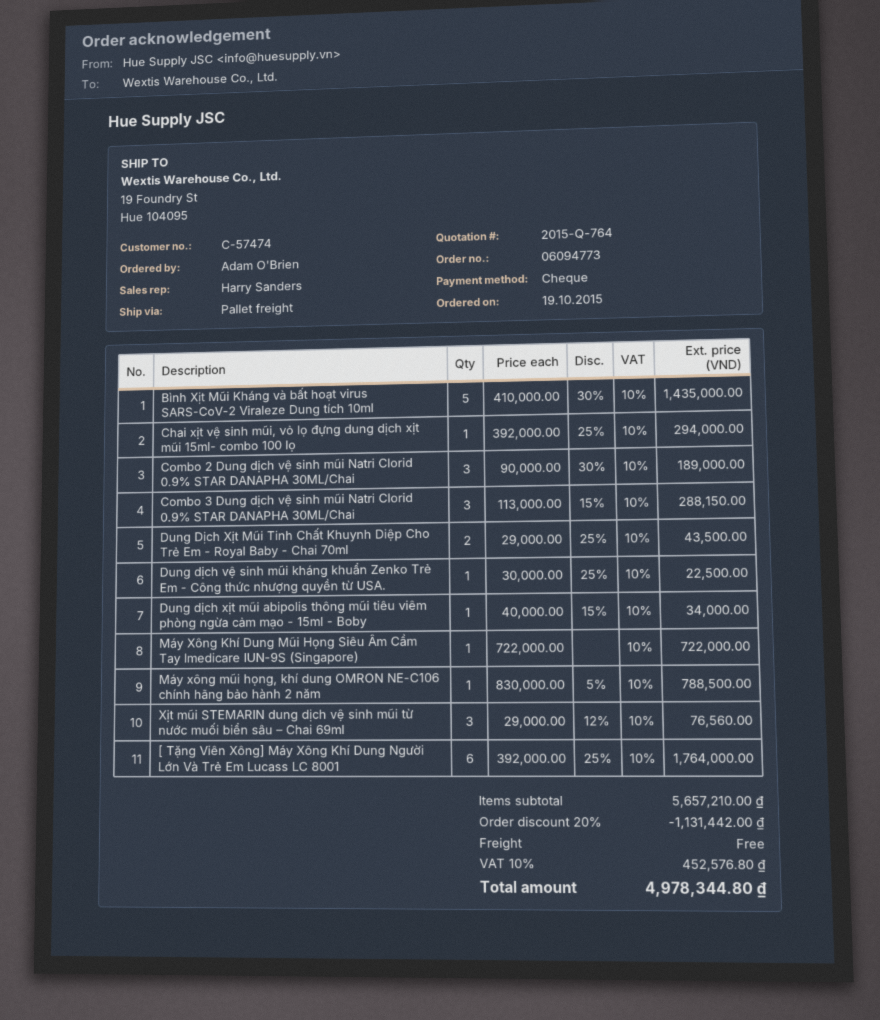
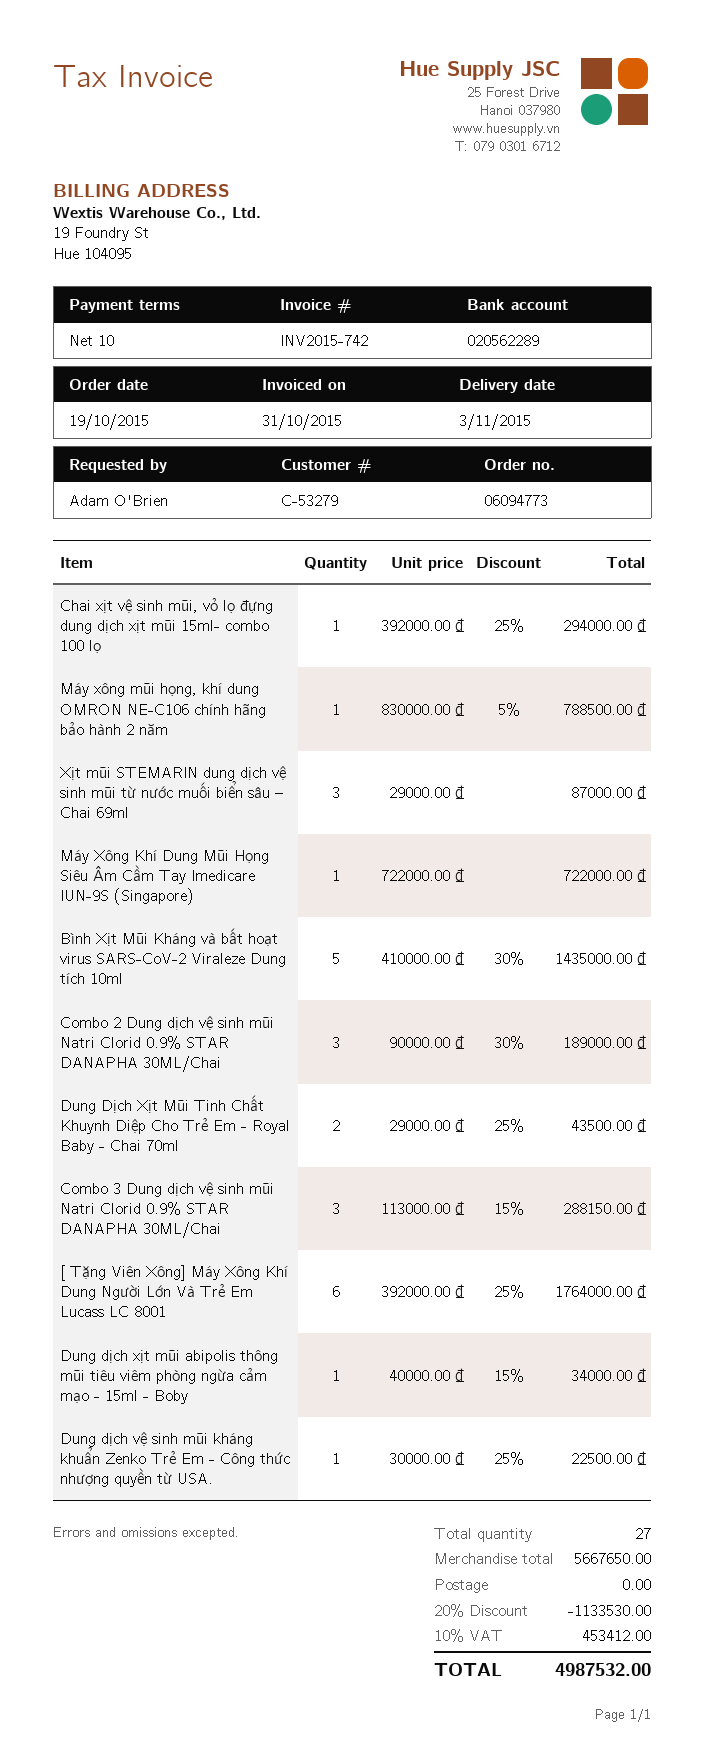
customer number: C-57474 -> C-53279
Xịt mũi STEMARIN dung dịch vệ sinh mũi từ nước muối biển sâu – Chai 69ml: 3 x 29000.00 - 12% = 76560.00 -> 3 x 29000.00 = 87000.00
subtotal: 5657210.00 -> 5667650.00
discount: 20% = 1131442.00 -> 20% = 1133530.00
tax: 10% = 452576.80 -> 10% = 453412.00
total: 4978344.80 -> 4987532.00

